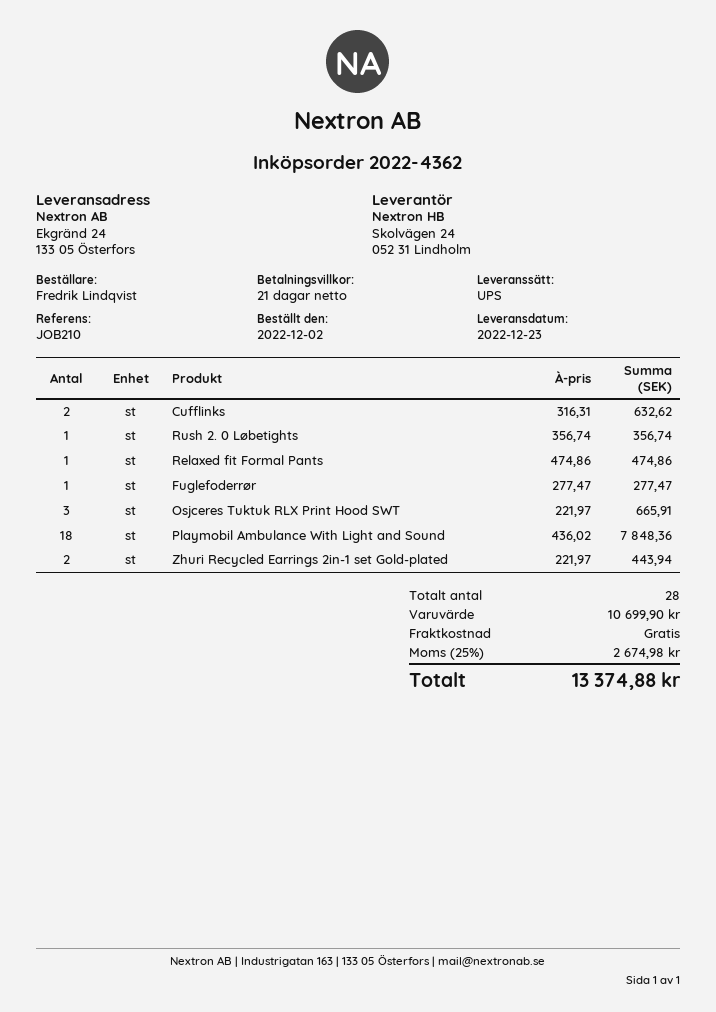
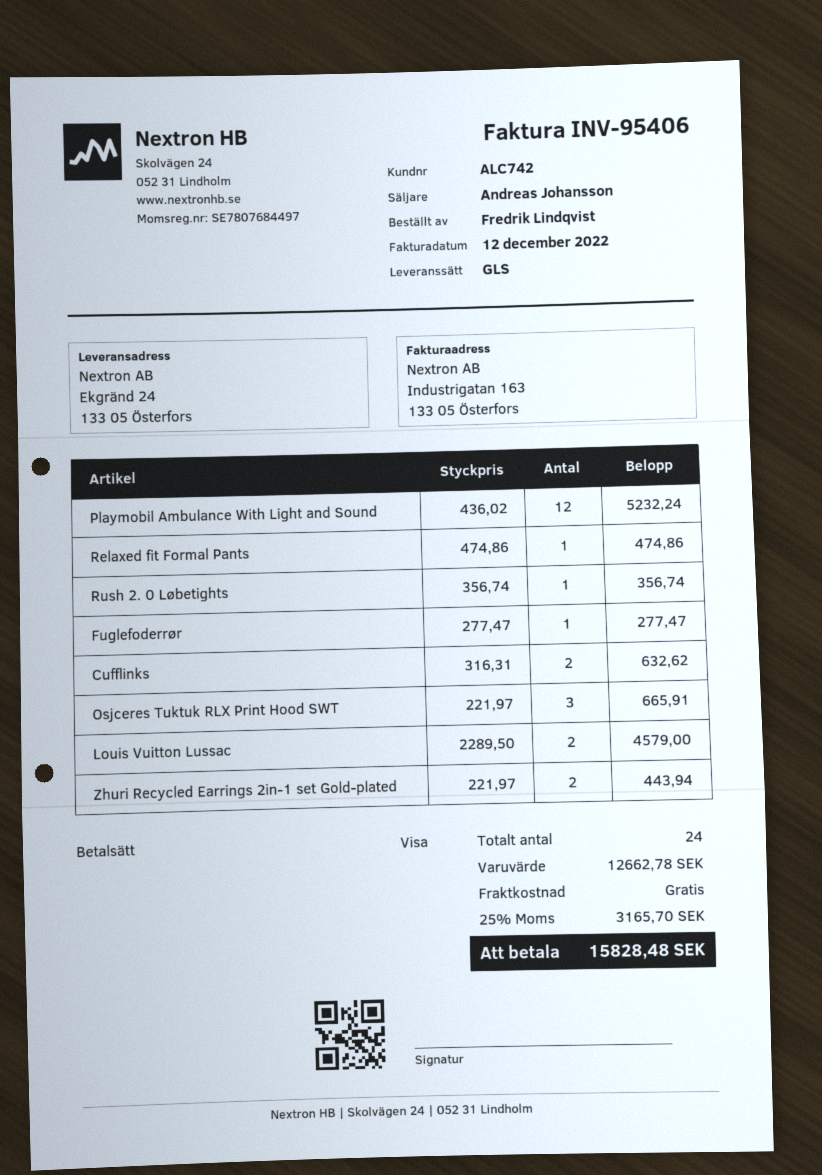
shipping method: UPS -> GLS
Playmobil Ambulance With Light and Sound: 18 x 436.02 = 7848.36 -> 12 x 436.02 = 5232.24
Louis Vuitton Lussac: none -> 2 x 2289.50 = 4579.00
total quantity: 28 -> 24
subtotal: 10699.90 -> 12662.78
tax: 25% = 2674.98 -> 25% = 3165.70
total: 13374.88 -> 15828.48

